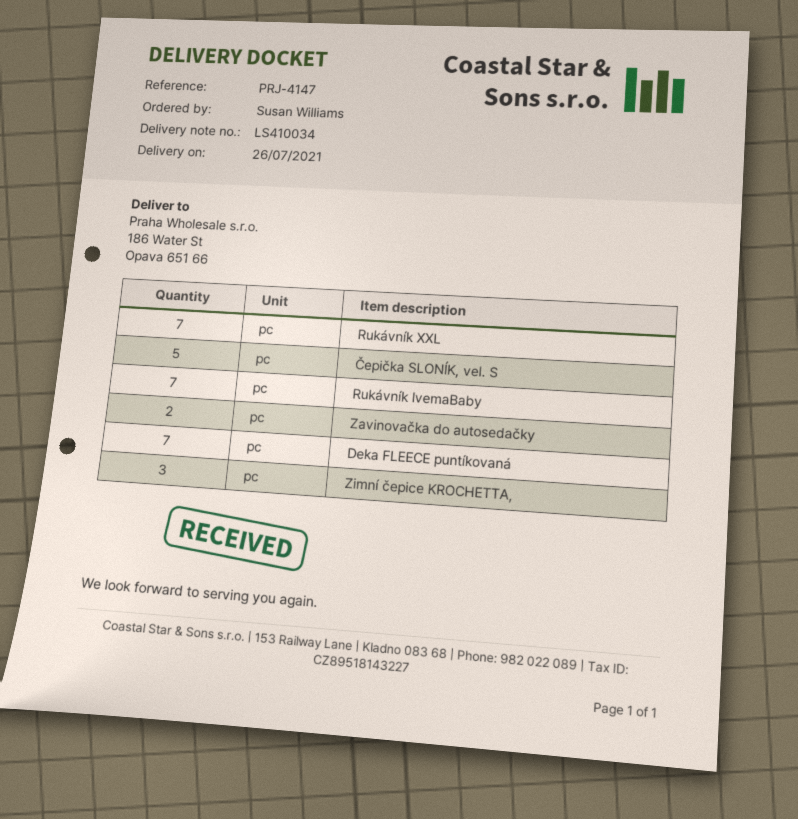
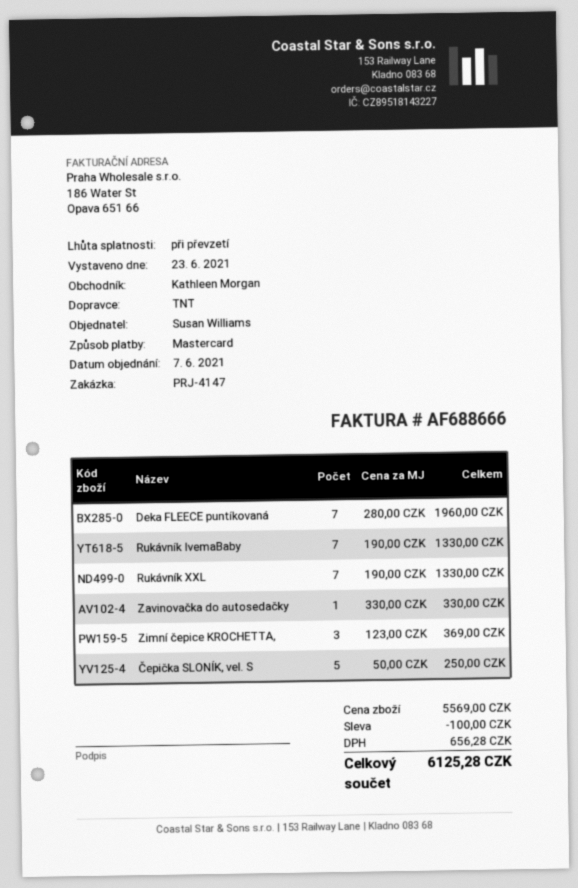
Zavinovačka do autosedačky: 2 -> 1

